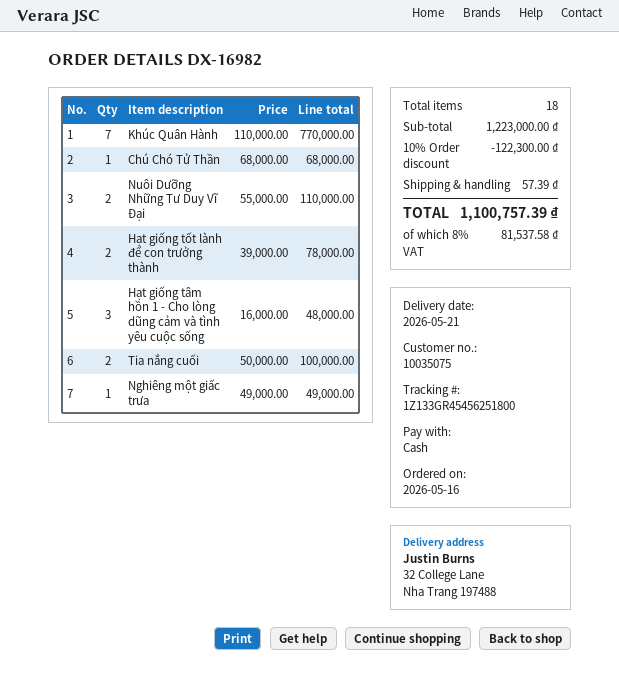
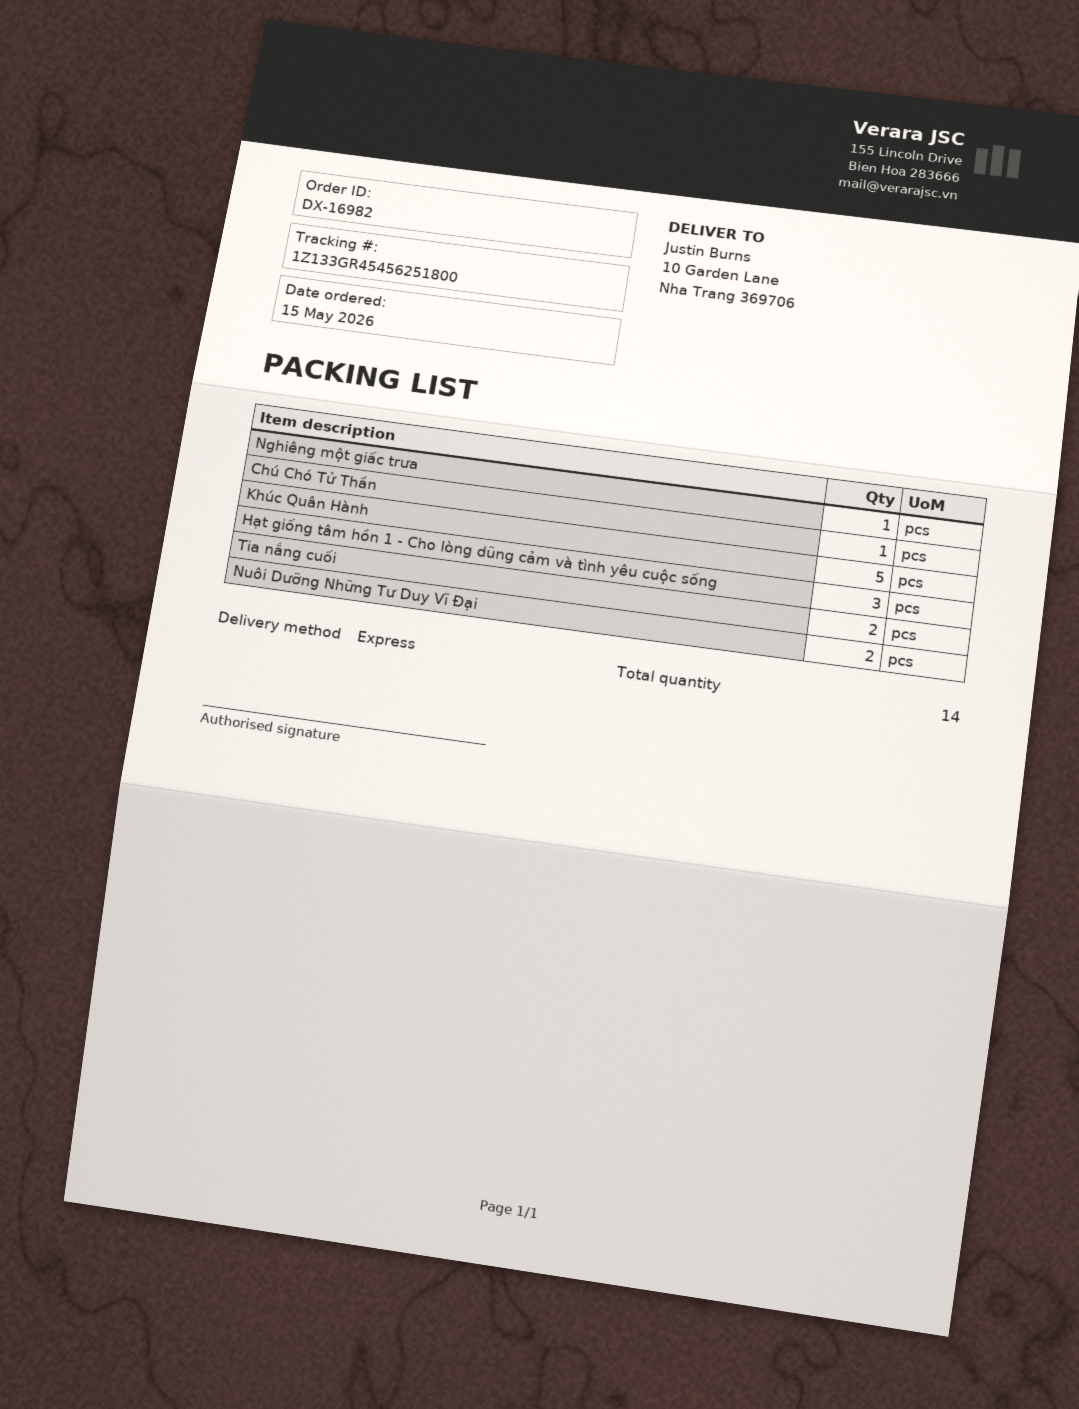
order date: 2026-05-16 -> 2026-05-15
ship to: 32 College Lane, Nha Trang 197488 -> 10 Garden Lane, Nha Trang 369706
Khúc Quân Hành: 7 -> 5
Hạt giống tốt lành để con trưởng thành: 2 -> none
total quantity: 18 -> 14

